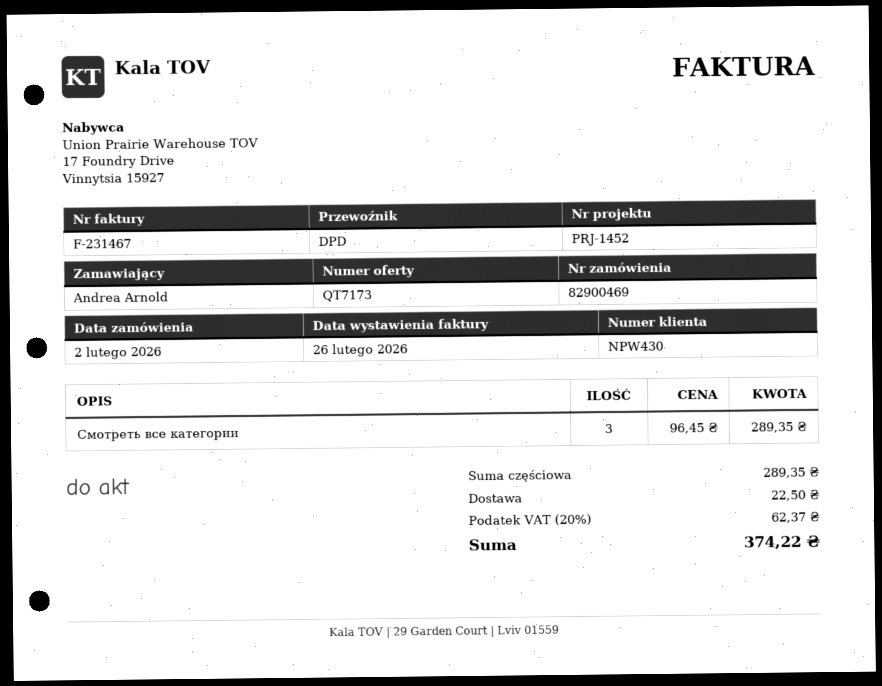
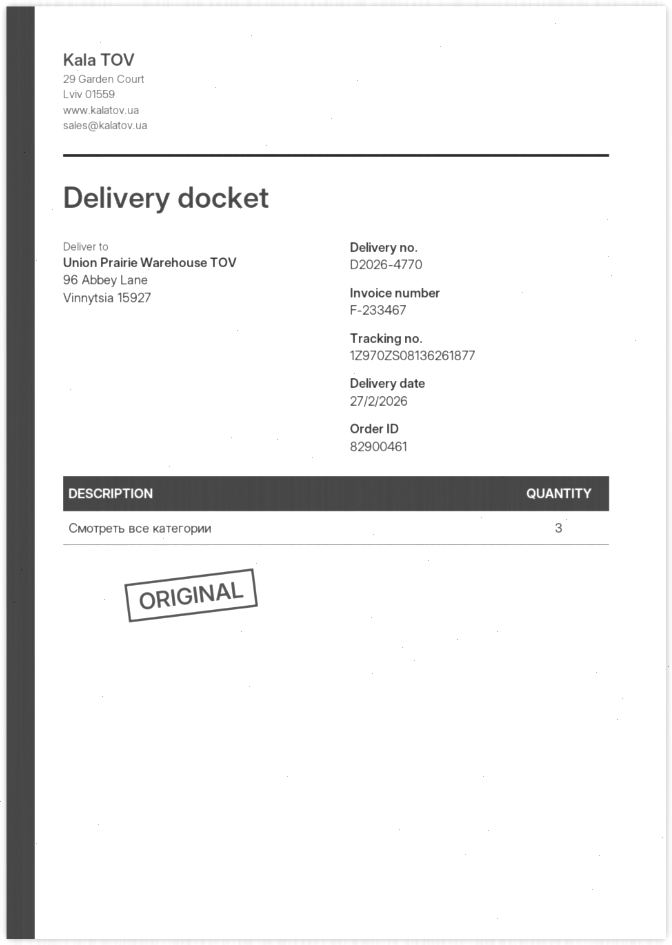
order number: 82900469 -> 82900461
invoice number: F-231467 -> F-233467

